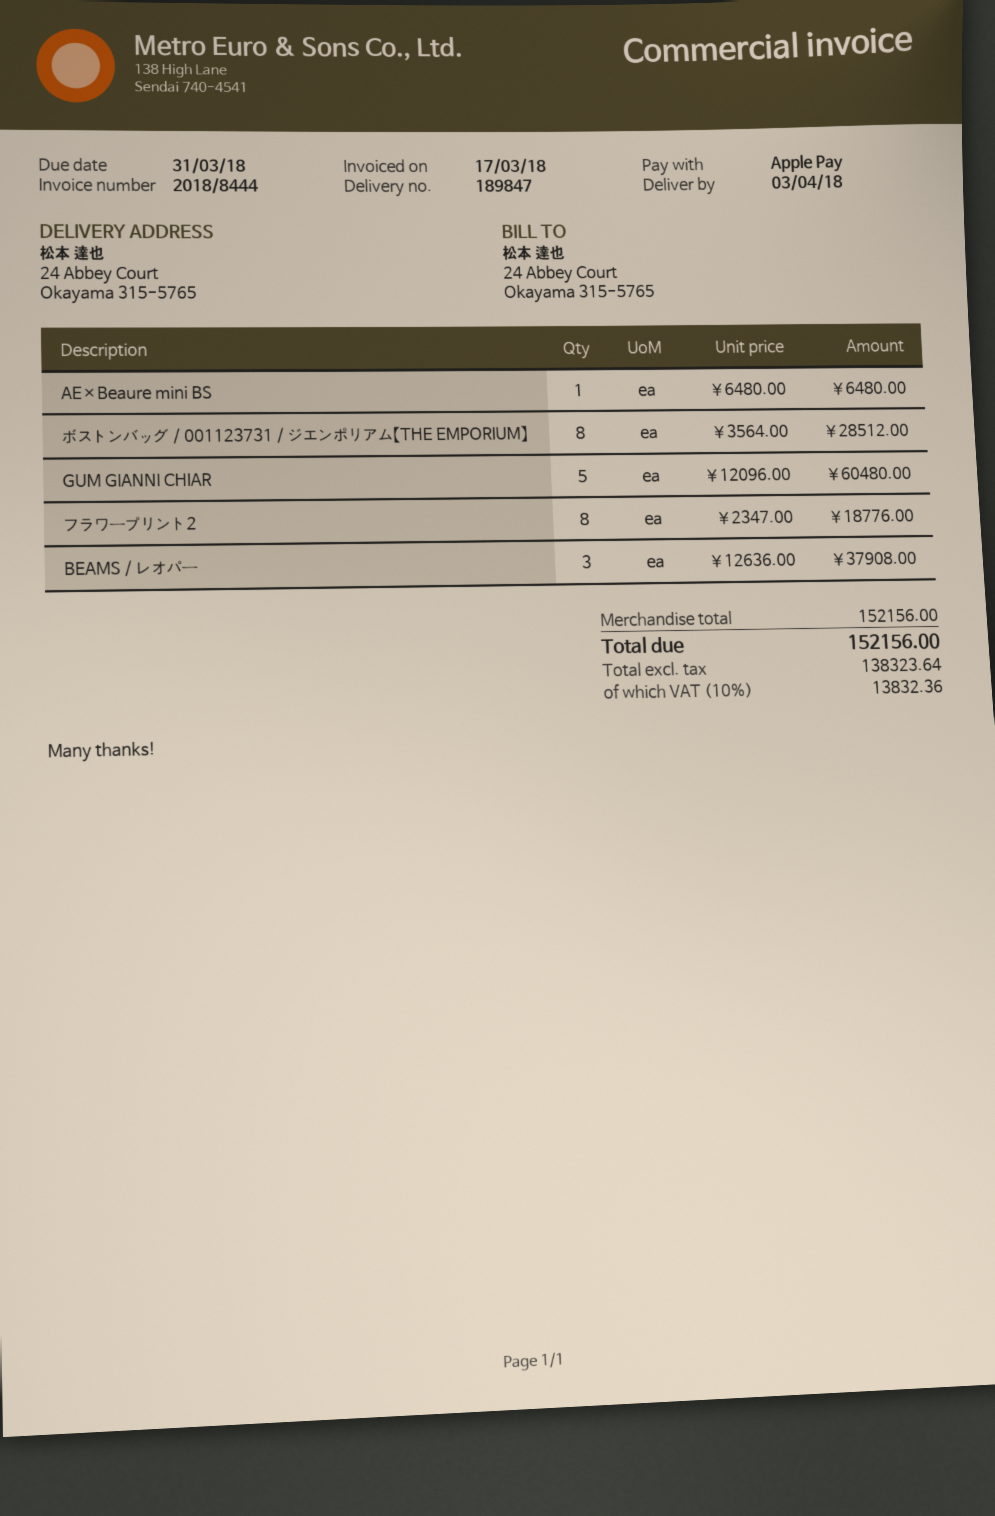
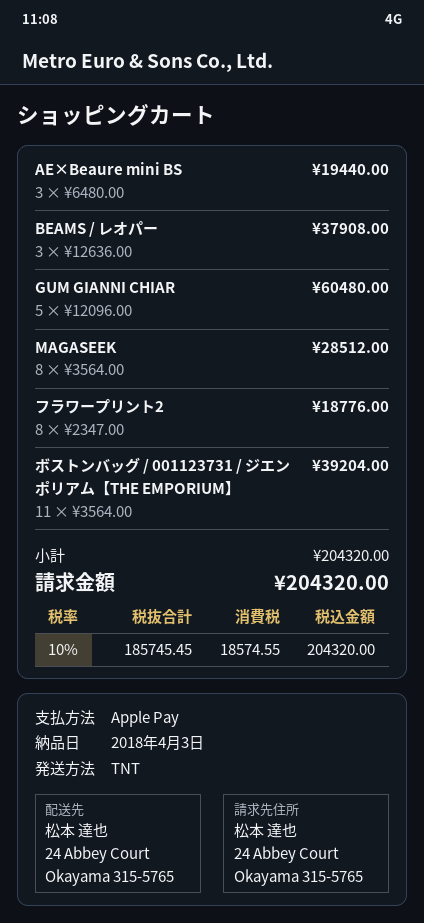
AE×Beaure mini BS: 1 x 6480.00 = 6480.00 -> 3 x 6480.00 = 19440.00
ボストンバッグ / 001123731 / ジエンポリアム【THE EMPORIUM】: 8 x 3564.00 = 28512.00 -> 11 x 3564.00 = 39204.00
MAGASEEK: none -> 8 x 3564.00 = 28512.00
subtotal: 152156.00 -> 204320.00
net: 138323.64 -> 185745.45
tax: 10% = 13832.36 -> 10% = 18574.55
total: 152156.00 -> 204320.00

